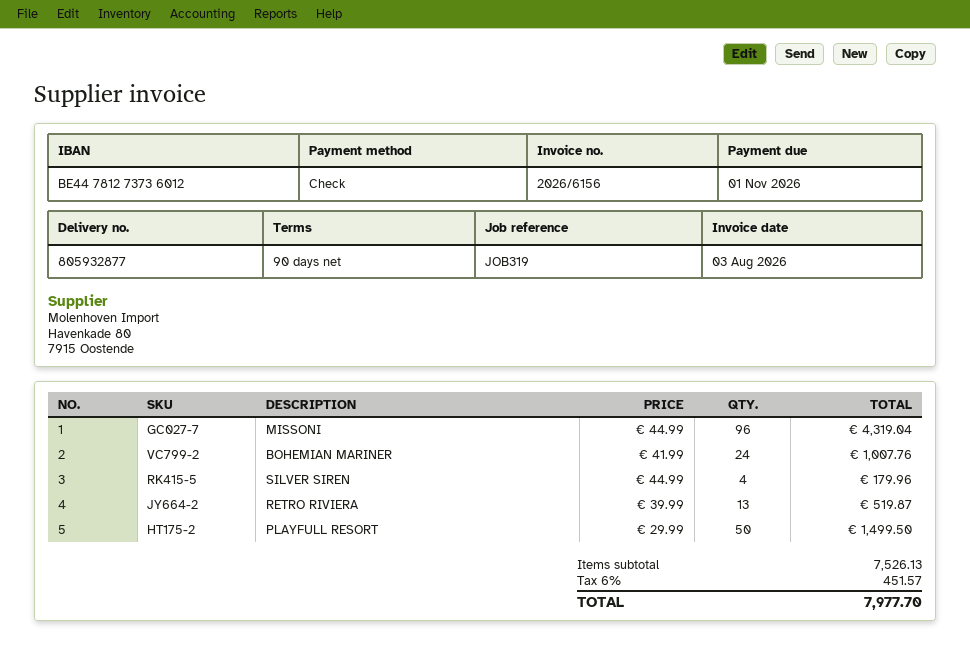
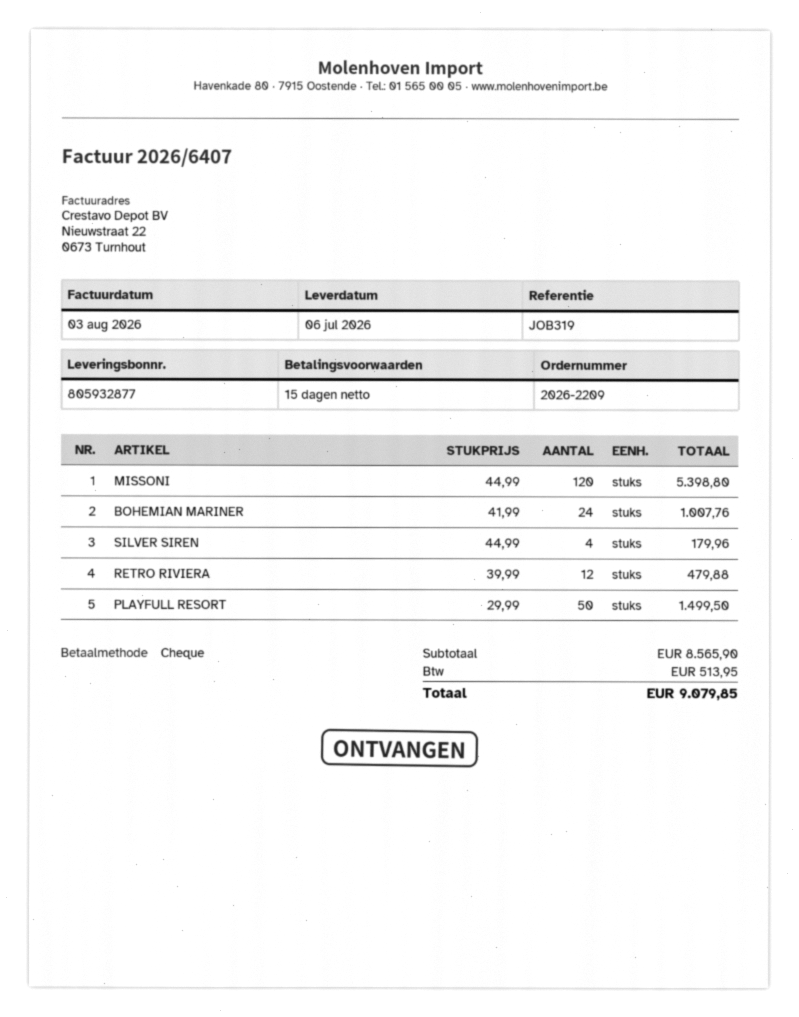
invoice number: 2026/6156 -> 2026/6407
payment terms: 90 days -> 15 days
MISSONI: 96 x 44.99 = 4319.04 -> 120 x 44.99 = 5398.80
RETRO RIVIERA: 13 x 39.99 = 519.87 -> 12 x 39.99 = 479.88
subtotal: 7526.13 -> 8565.90
tax: 451.57 -> 513.95
total: 7977.70 -> 9079.85

